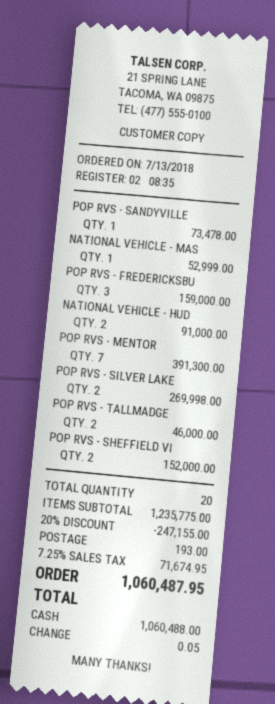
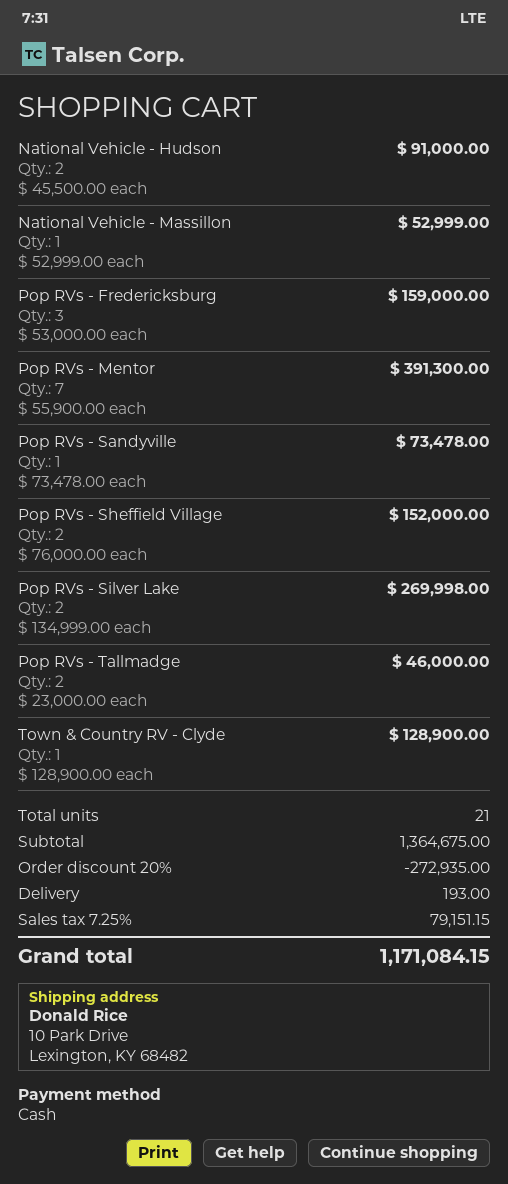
Town & Country RV - Clyde: none -> 1 for 128900.00
total quantity: 20 -> 21
subtotal: 1235775.00 -> 1364675.00
discount: 20% = 247155.00 -> 20% = 272935.00
tax: 7.25% = 71674.95 -> 7.25% = 79151.15
total: 1060487.95 -> 1171084.15

